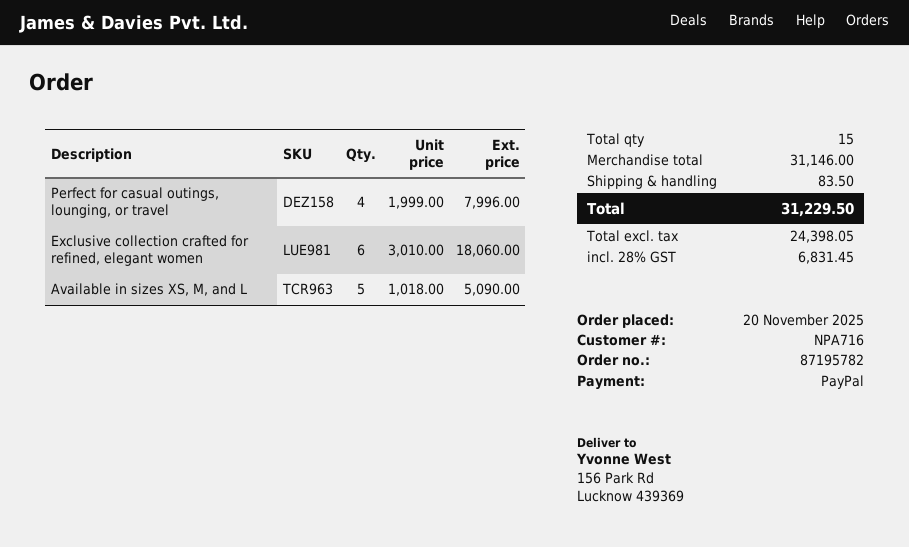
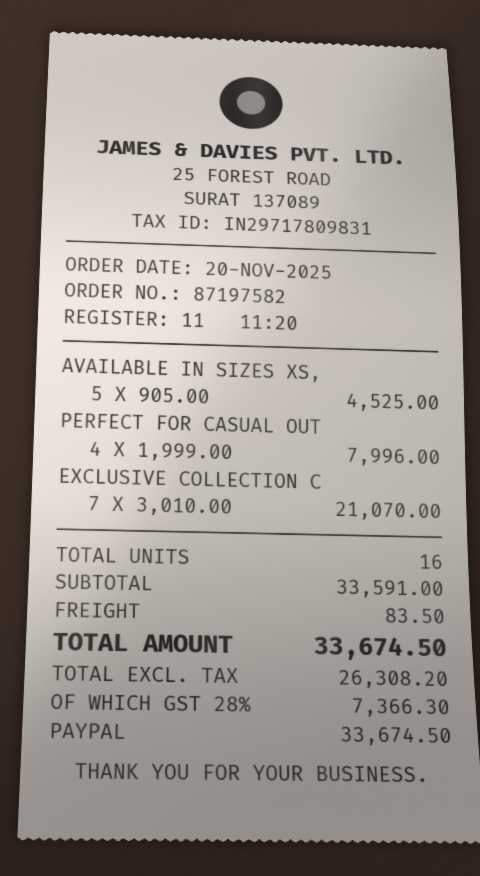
order number: 87195782 -> 87197582
Exclusive collection crafted for refined, elegant women: 6 x 3010.00 = 18060.00 -> 7 x 3010.00 = 21070.00
Available in sizes XS, M, and L: 5 x 1018.00 = 5090.00 -> 5 x 905.00 = 4525.00
total quantity: 15 -> 16
subtotal: 31146.00 -> 33591.00
net: 24398.05 -> 26308.20
tax: 28% = 6831.45 -> 28% = 7366.30
total: 31229.50 -> 33674.50

